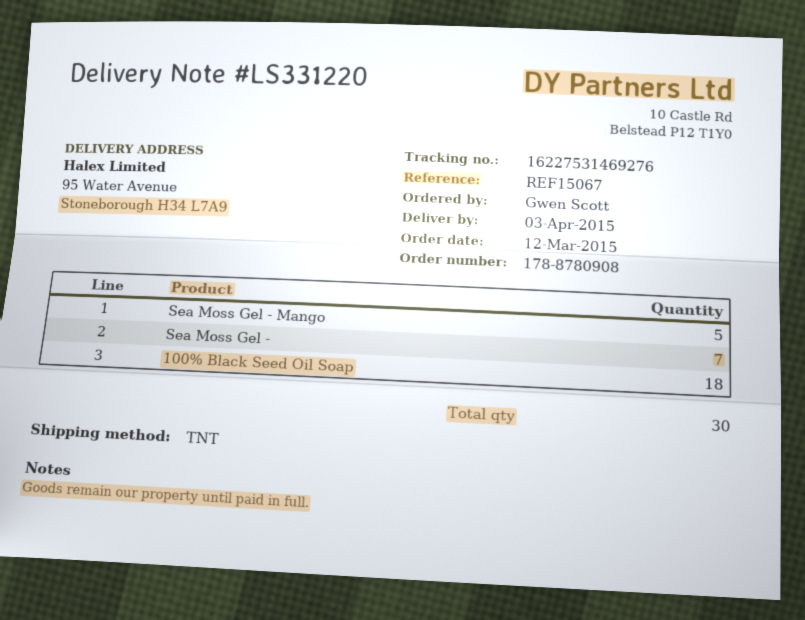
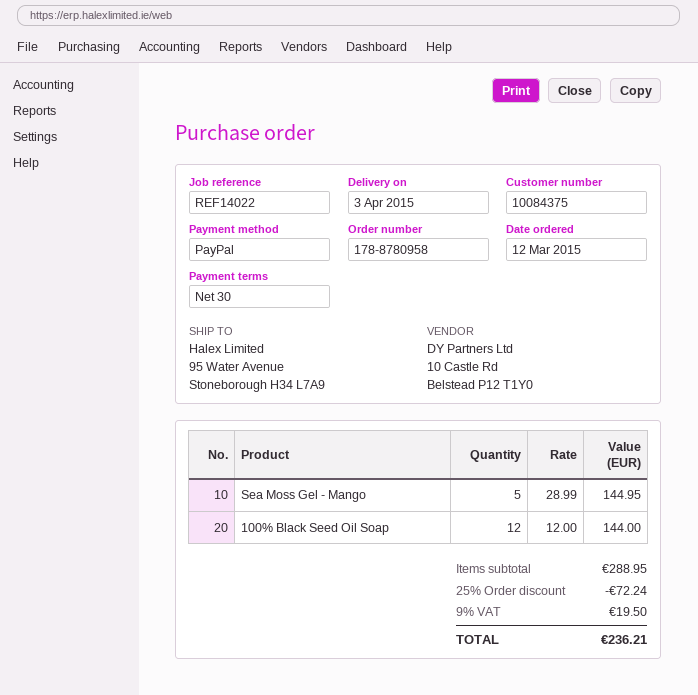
order number: 178-8780908 -> 178-8780958
reference: REF15067 -> REF14022
Sea Moss Gel -: 7 -> none
100% Black Seed Oil Soap: 18 -> 12

